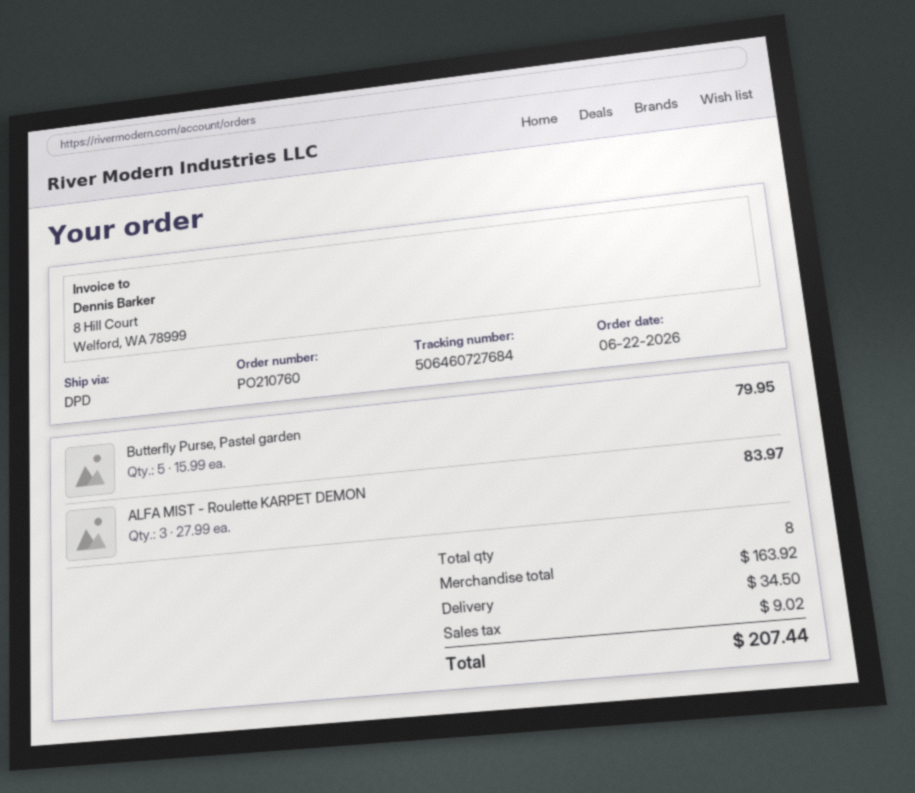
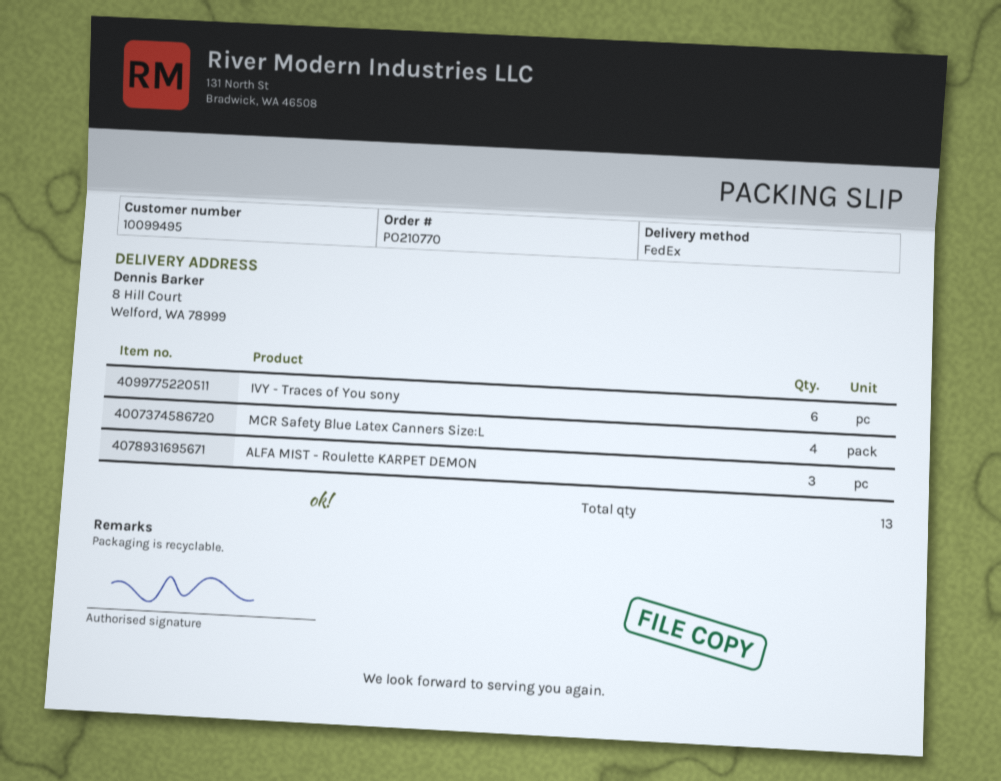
order number: PO210760 -> PO210770
shipping method: DPD -> FedEx
Butterfly Purse, Pastel garden: 5 -> none
IVY - Traces of You sony: none -> 6
MCR Safety Blue Latex Canners Size:L: none -> 4
total quantity: 8 -> 13

